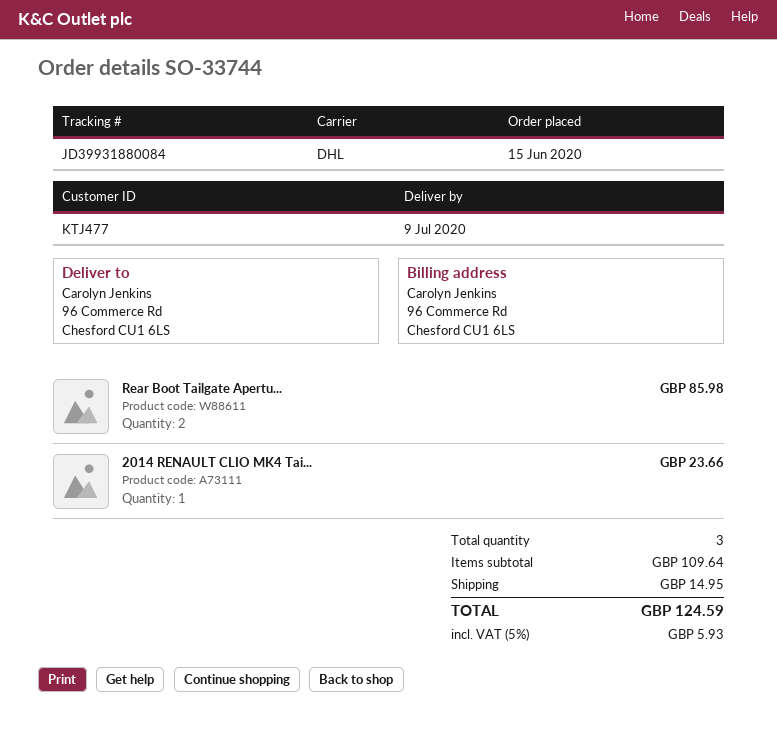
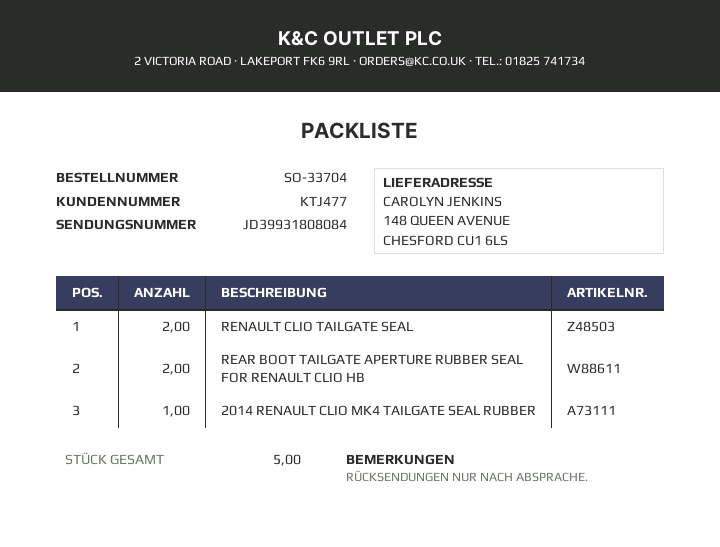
order number: SO-33744 -> SO-33704
tracking number: JD39931880084 -> JD39931808084
ship to: 96 Commerce Rd, Chesford CU1 6LS -> 148 QUEEN AVENUE, CHESFORD CU1 6LS
RENAULT CLIO TAILGATE SEAL: none -> 2
total quantity: 3 -> 5

